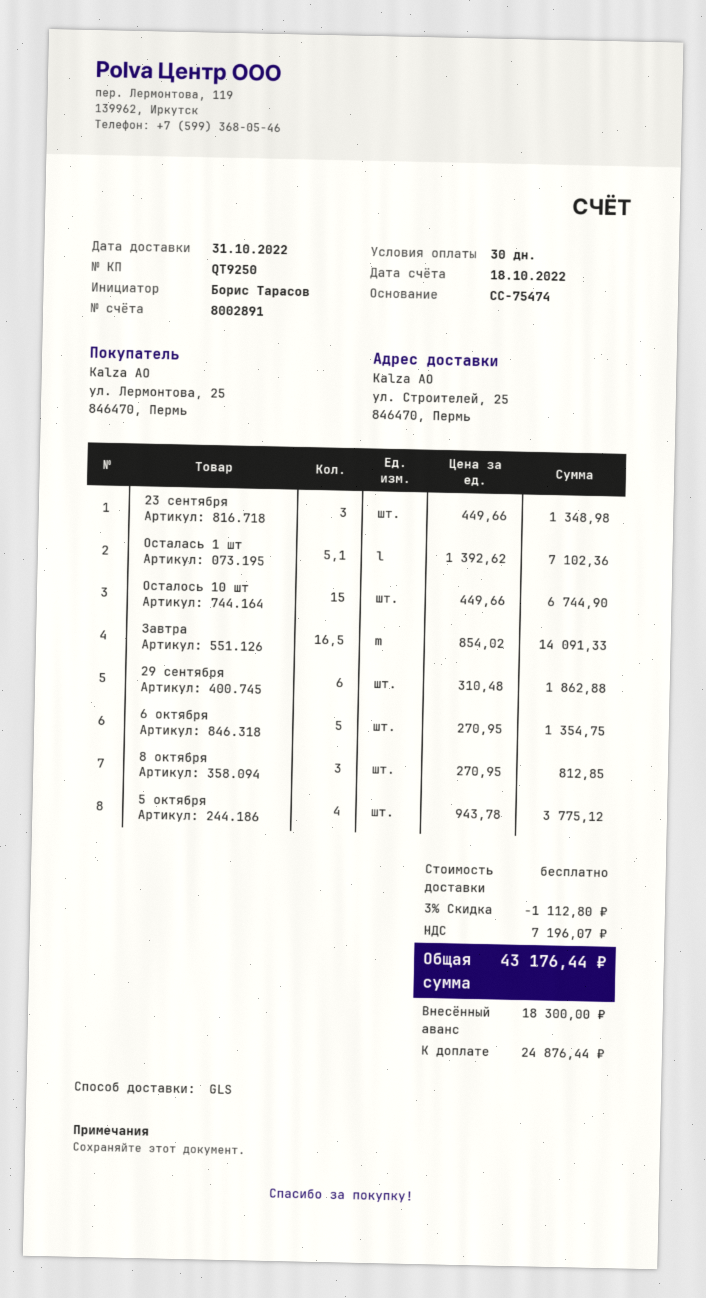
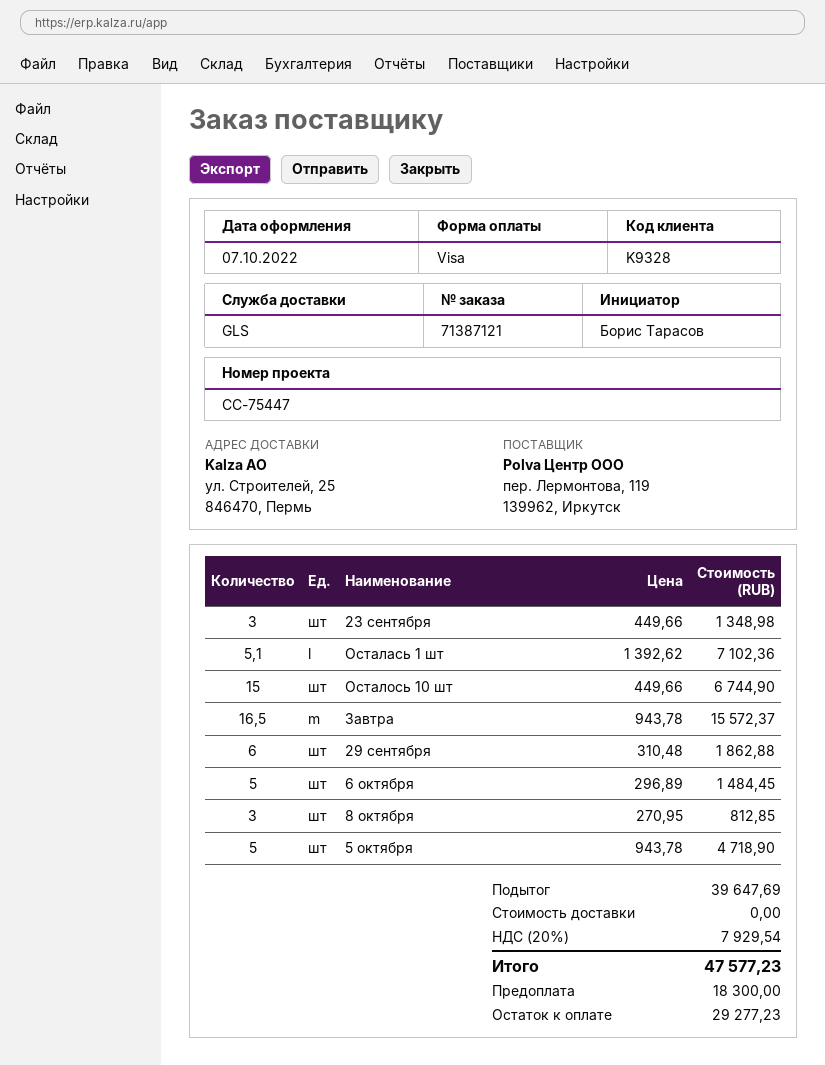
reference: CC-75474 -> CC-75447
Завтра: 16.5 x 854.02 = 14091.33 -> 16.5 x 943.78 = 15572.37
6 октября: 5 x 270.95 = 1354.75 -> 5 x 296.89 = 1484.45
5 октября: 4 x 943.78 = 3775.12 -> 5 x 943.78 = 4718.90
discount: 3% = 1112.80 -> none
tax: 7196.07 -> 7929.54
total: 43176.44 -> 47577.23
balance: 24876.44 -> 29277.23

